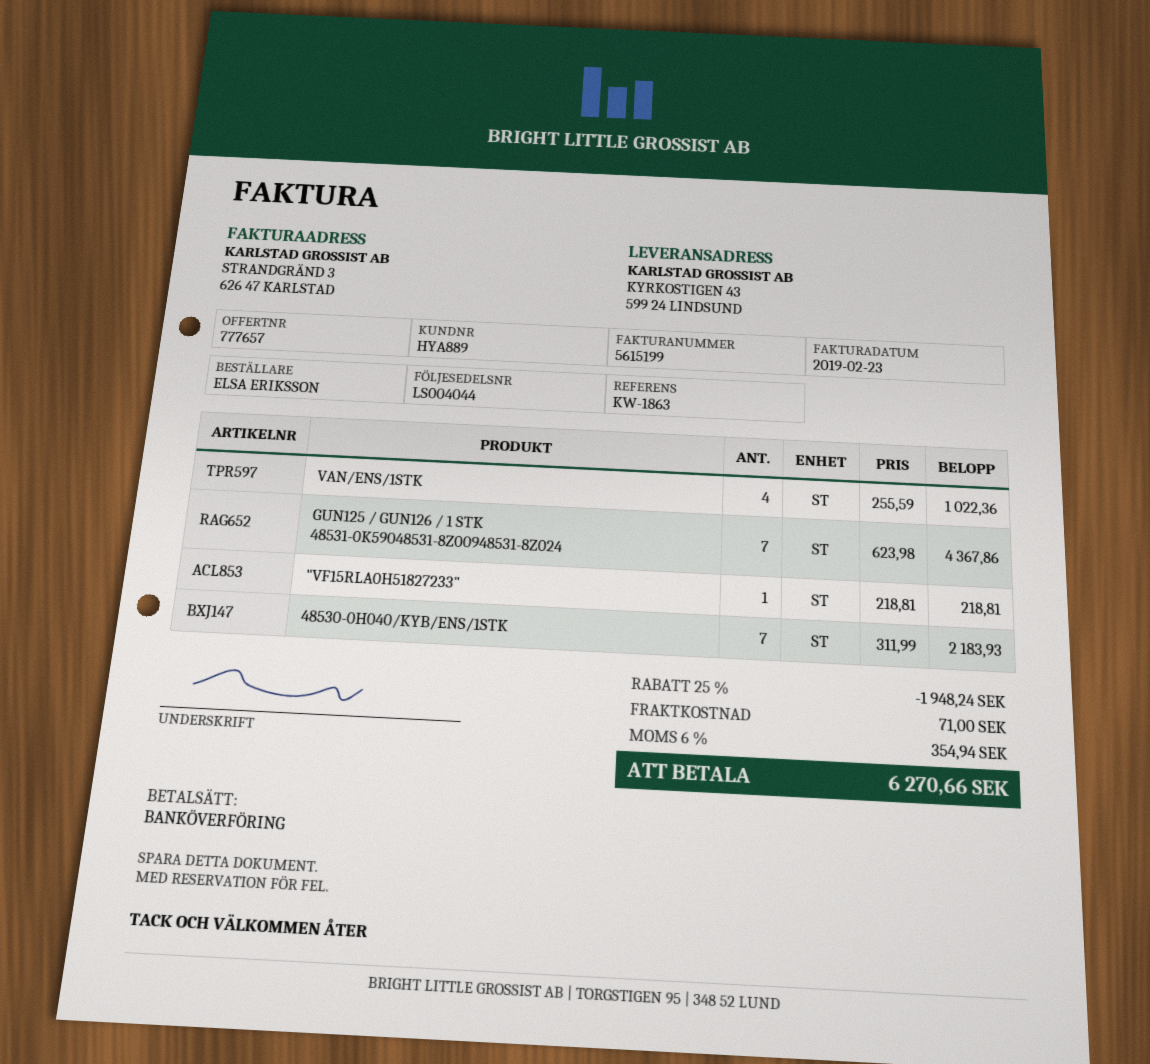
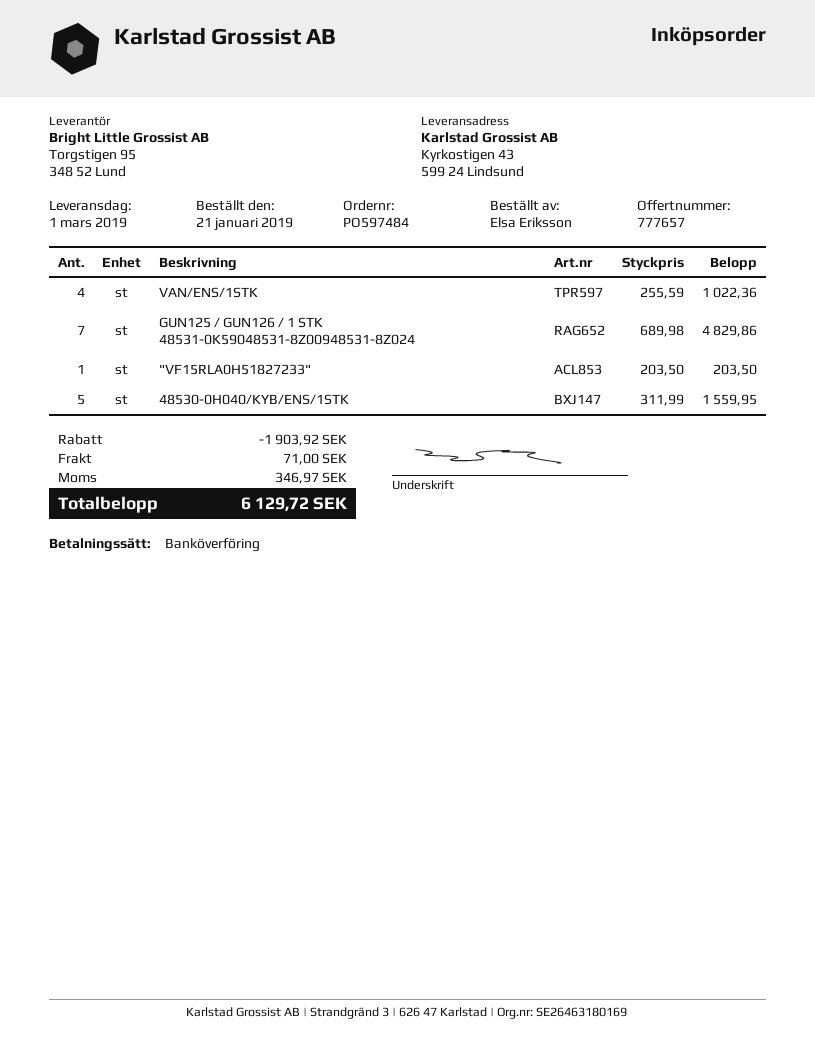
GUN125 / GUN126 / 1 STK 48531-0K59048531-8Z00948531-8Z024: 7 x 623.98 = 4367.86 -> 7 x 689.98 = 4829.86
"VF15RLA0H51827233": 1 x 218.81 = 218.81 -> 1 x 203.50 = 203.50
48530-0H040/KYB/ENS/1STK: 7 x 311.99 = 2183.93 -> 5 x 311.99 = 1559.95
discount: 1948.24 -> 1903.92
tax: 354.94 -> 346.97
total: 6270.66 -> 6129.72

